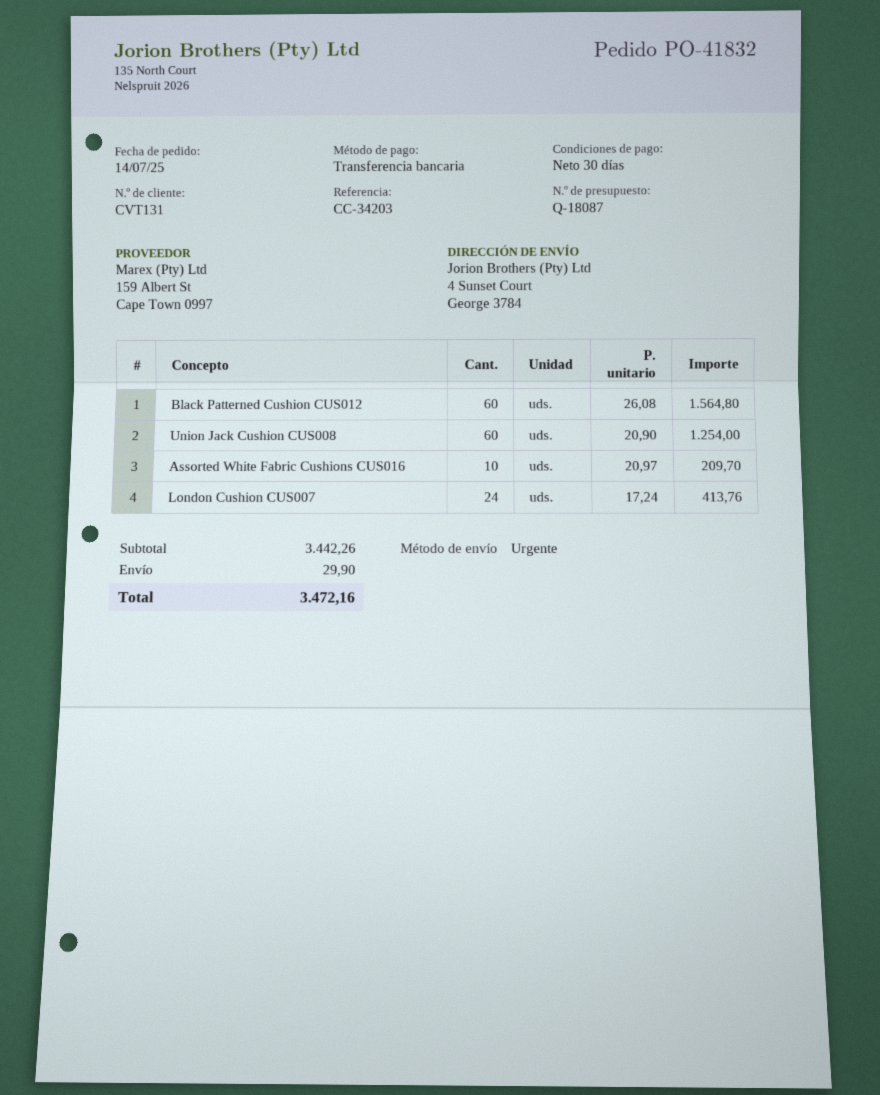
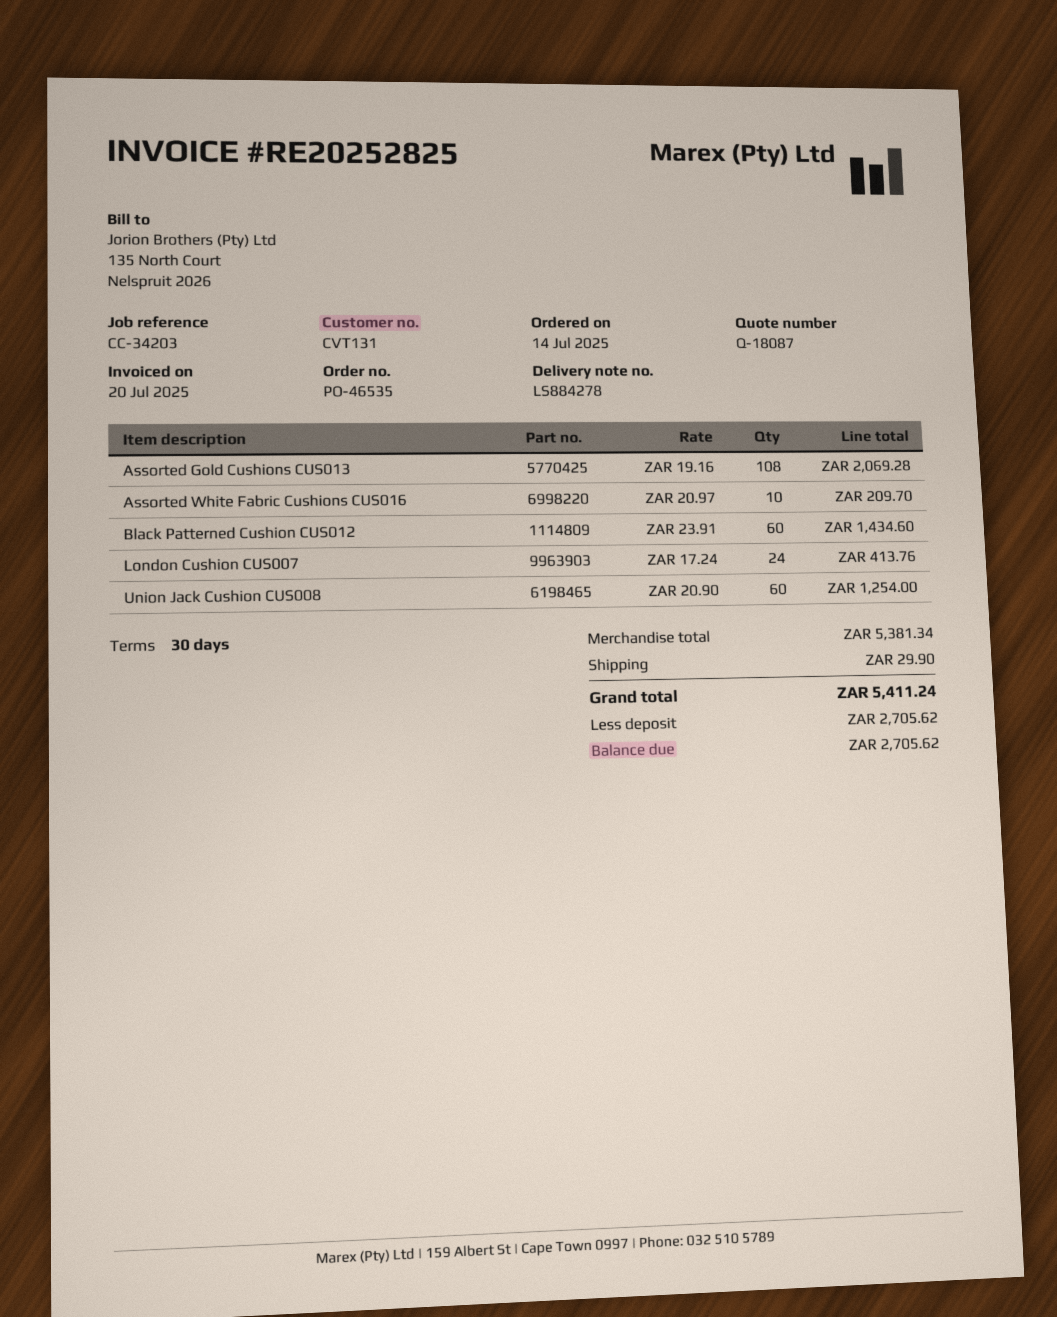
order number: PO-41832 -> PO-46535
Black Patterned Cushion CUS012: 60 x 26.08 = 1564.80 -> 60 x 23.91 = 1434.60
Assorted Gold Cushions CUS013: none -> 108 x 19.16 = 2069.28
subtotal: 3442.26 -> 5381.34
total: 3472.16 -> 5411.24

